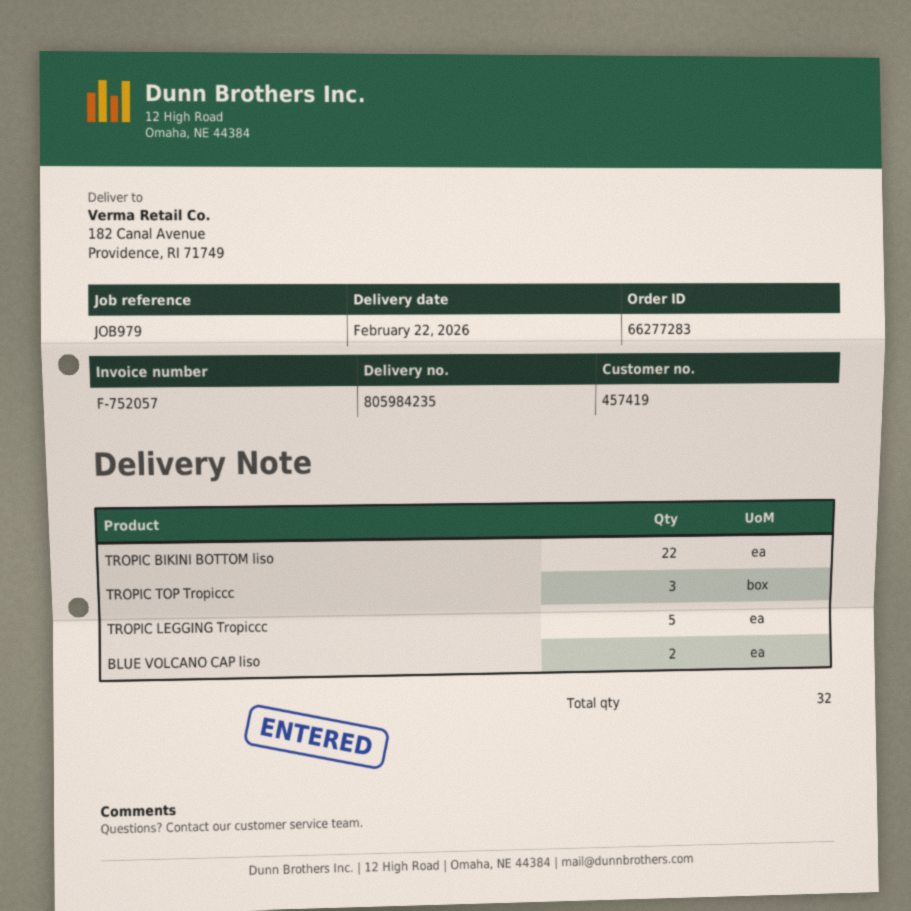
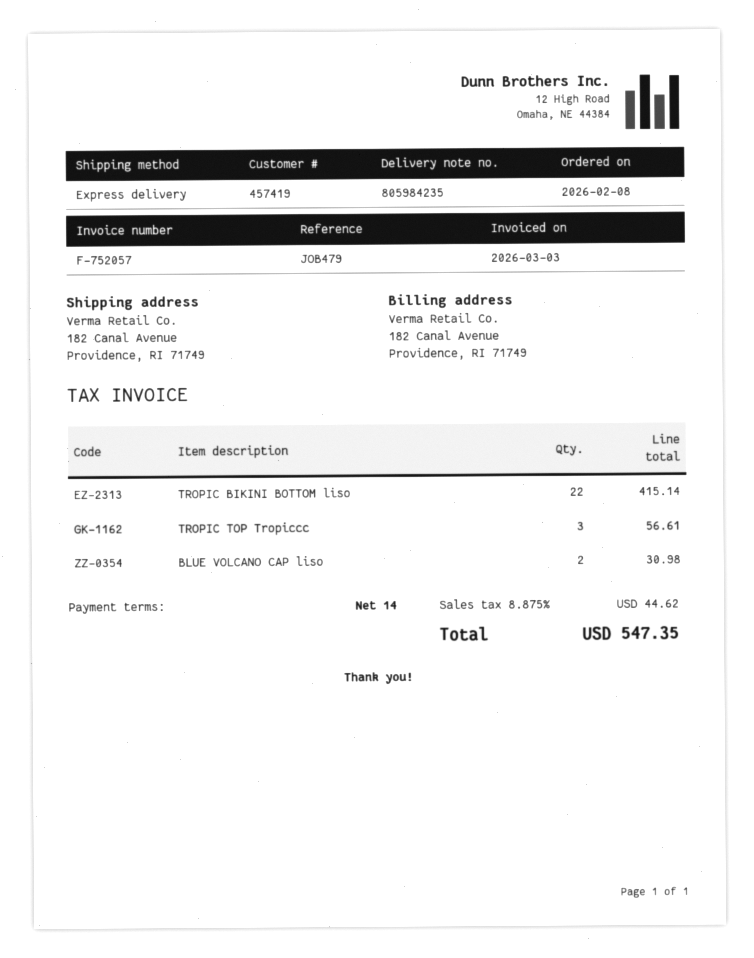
reference: JOB979 -> JOB479
TROPIC LEGGING Tropiccc: 5 -> none

